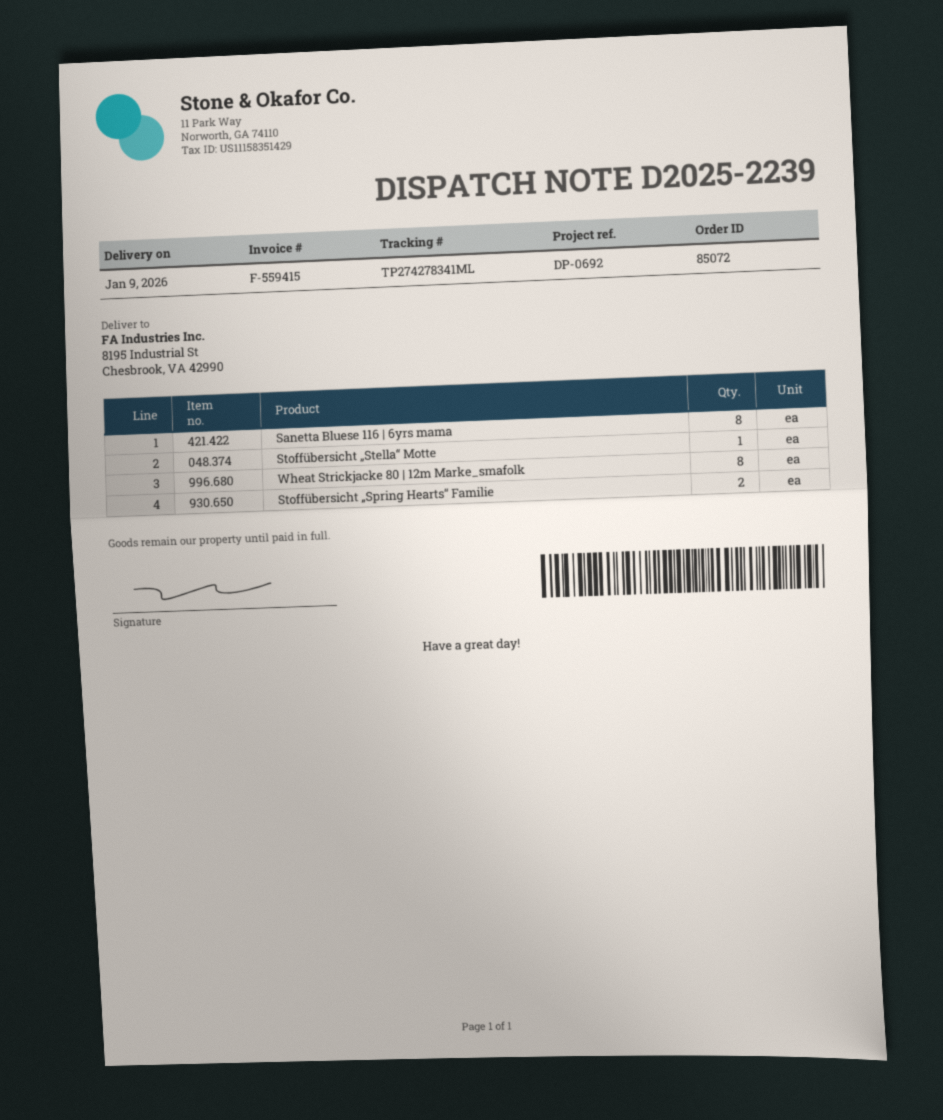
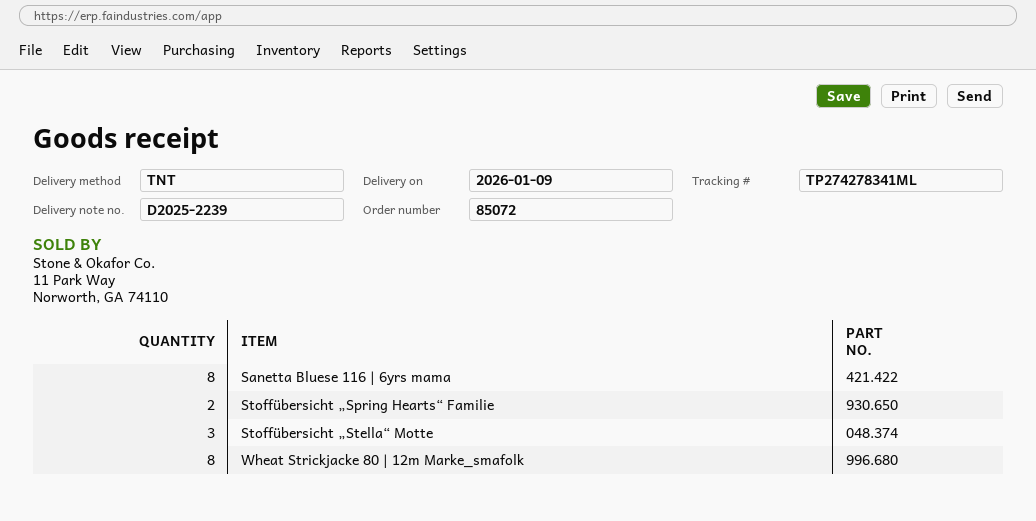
Stoffübersicht „Stella“ Motte: 1 -> 3

